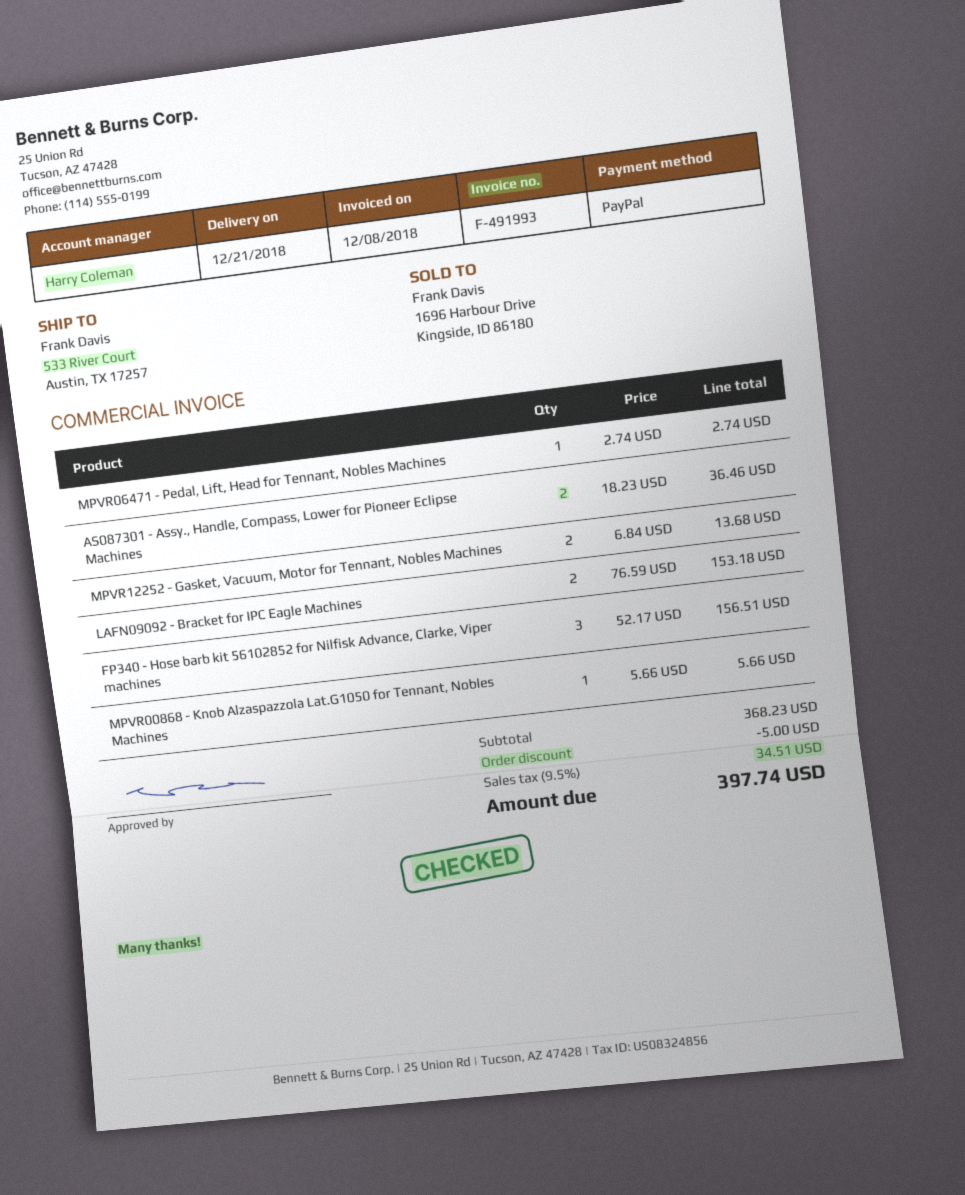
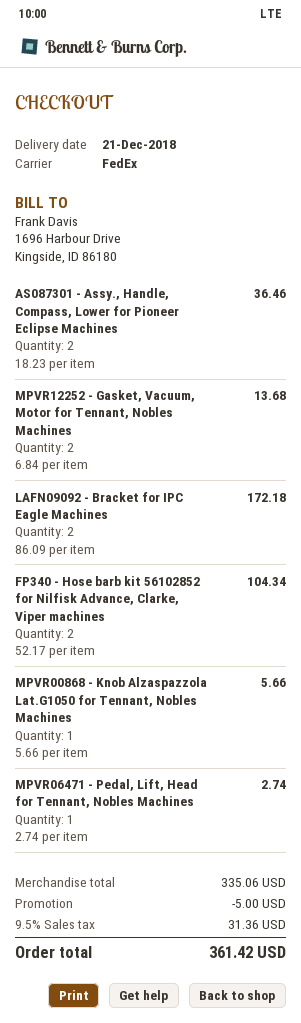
LAFN09092 - Bracket for IPC Eagle Machines: 2 x 76.59 = 153.18 -> 2 x 86.09 = 172.18
FP340 - Hose barb kit 56102852 for Nilfisk Advance, Clarke, Viper machines: 3 x 52.17 = 156.51 -> 2 x 52.17 = 104.34
subtotal: 368.23 -> 335.06
tax: 9.5% = 34.51 -> 9.5% = 31.36
total: 397.74 -> 361.42

